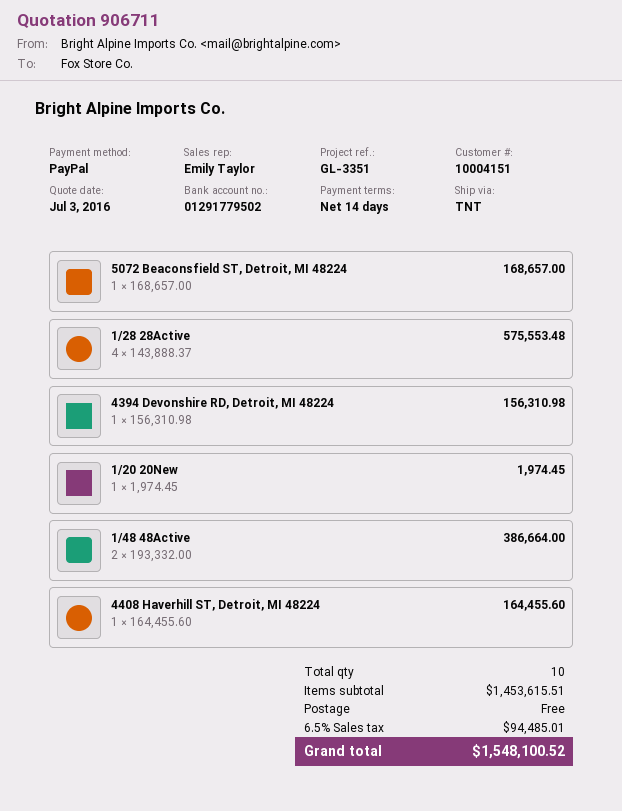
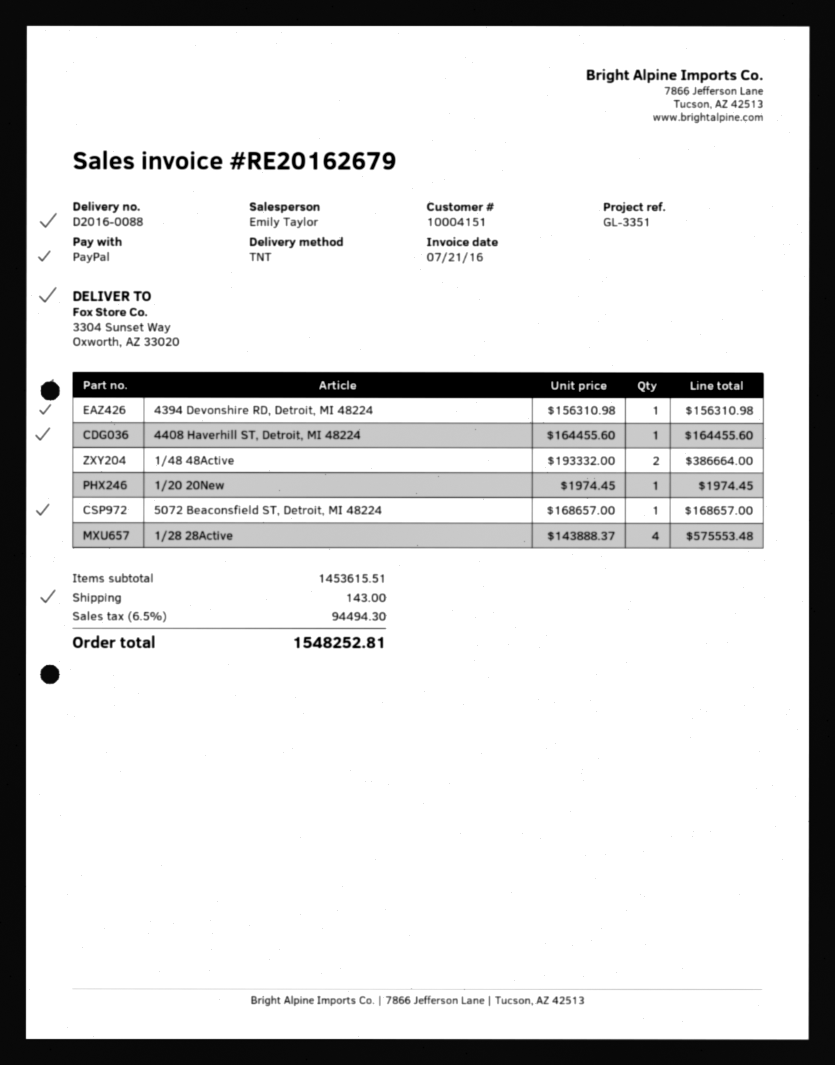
shipping: 0.00 -> 143.00
tax: 6.5% = 94485.01 -> 6.5% = 94494.30
total: 1548100.52 -> 1548252.81

